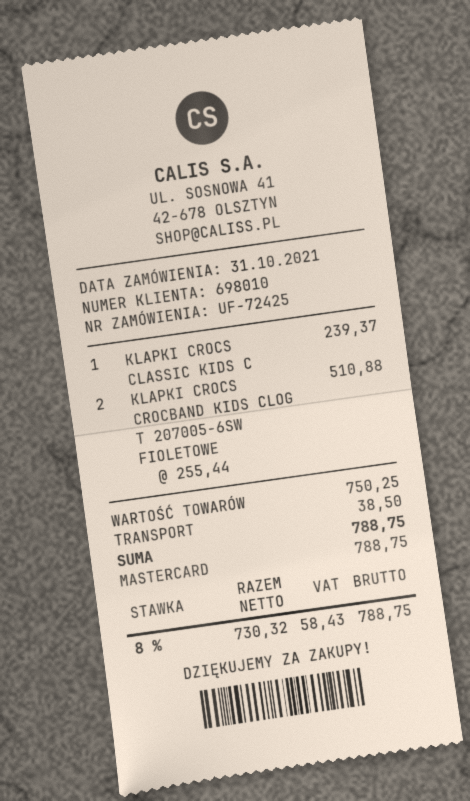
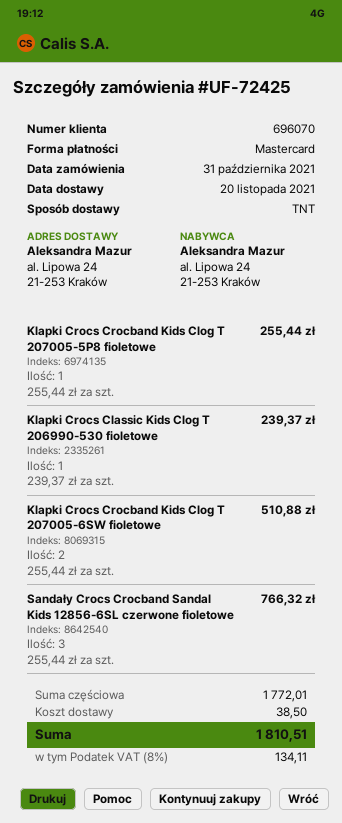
customer number: 698010 -> 696070
Klapki Crocs Crocband Kids Clog T 207005-5P8 fioletowe: none -> 1 x 255.44 = 255.44
Sandały Crocs Crocband Sandal Kids 12856-6SL czerwone fioletowe: none -> 3 x 255.44 = 766.32
subtotal: 750.25 -> 1772.01
tax: 8% = 58.43 -> 8% = 134.11
total: 788.75 -> 1810.51

